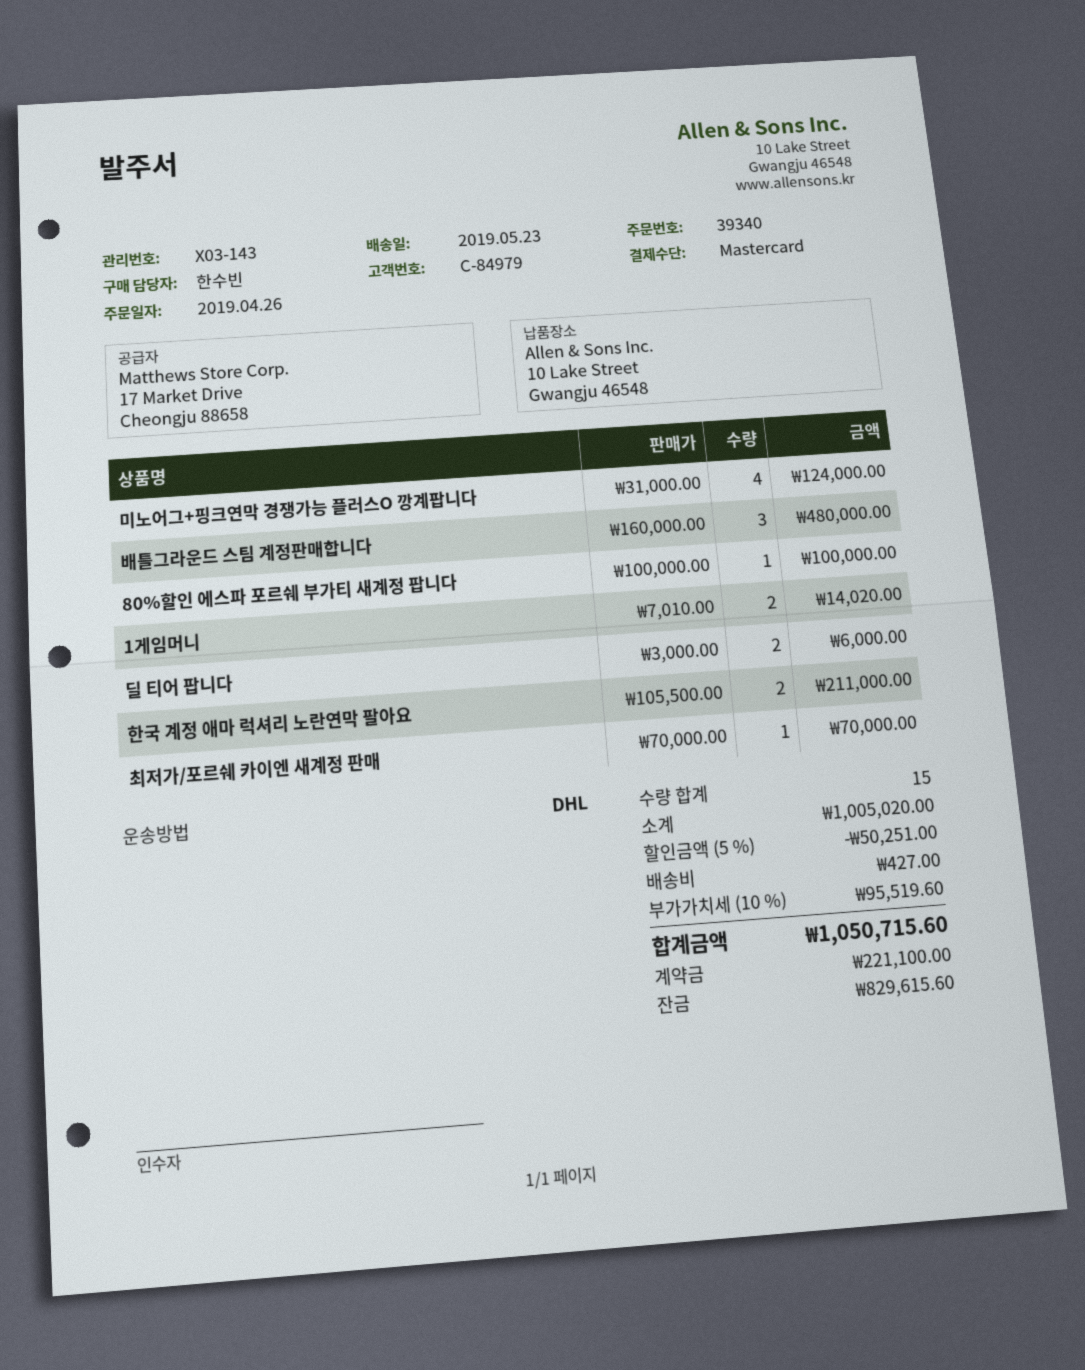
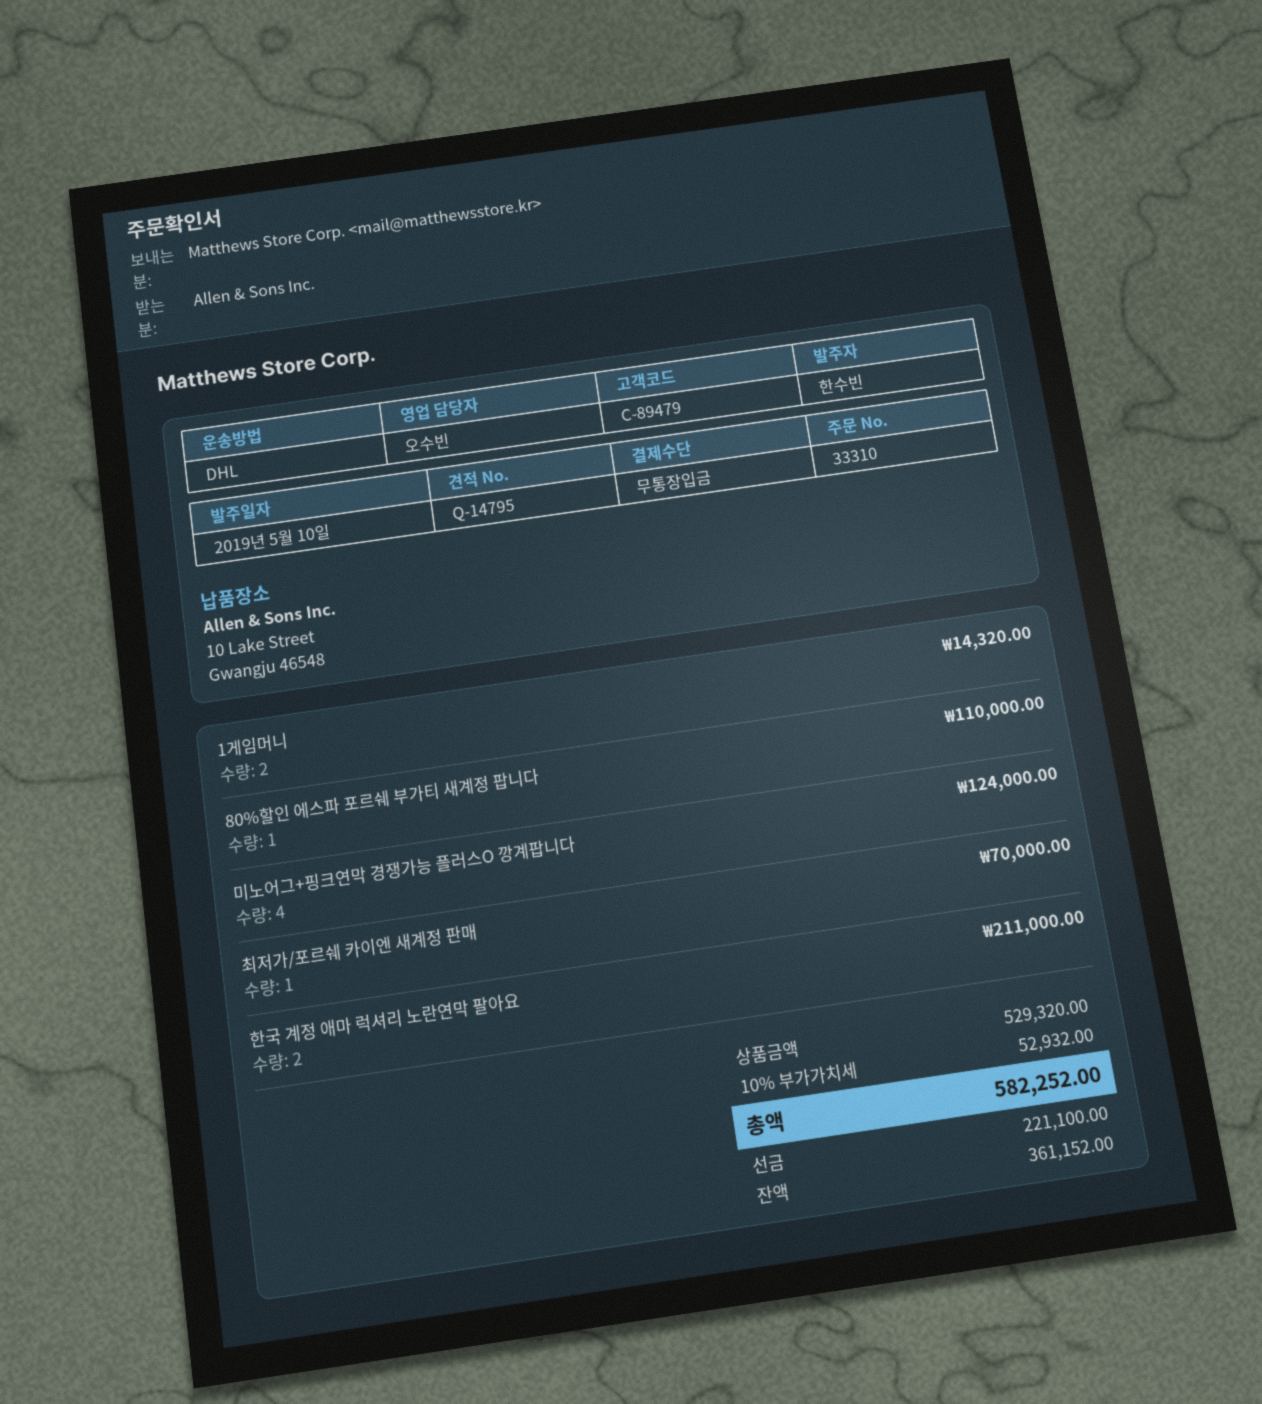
order number: 39340 -> 33310
order date: 2019-04-26 -> 2019-05-10
customer number: C-84979 -> C-89479
payment method: Mastercard -> bank transfer
배틀그라운드 스팀 계정판매합니다: 3 for 480000.00 -> none
80%할인 에스파 포르쉐 부가티 새계정 팝니다: 1 for 100000.00 -> 1 for 110000.00
1게임머니: 2 for 14020.00 -> 2 for 14320.00
딜 티어 팝니다: 2 for 6000.00 -> none
subtotal: 1005020.00 -> 529320.00
discount: 5% = 50251.00 -> none
shipping: 427.00 -> none
tax: 10% = 95519.60 -> 10% = 52932.00
total: 1050715.60 -> 582252.00
balance: 829615.60 -> 361152.00

